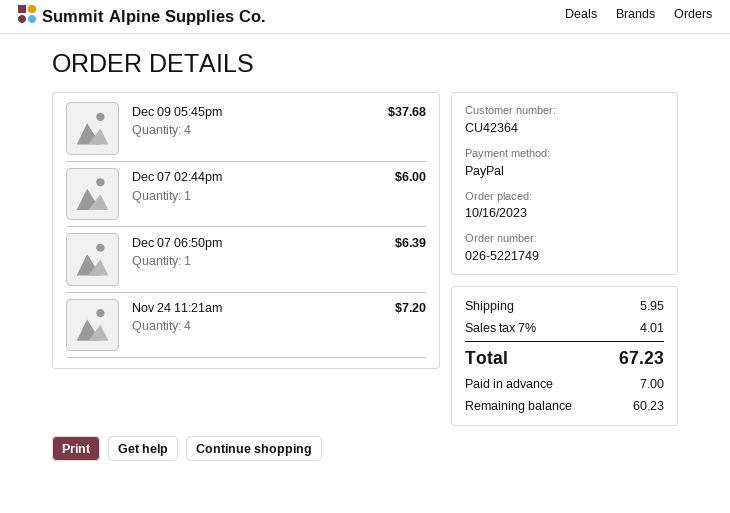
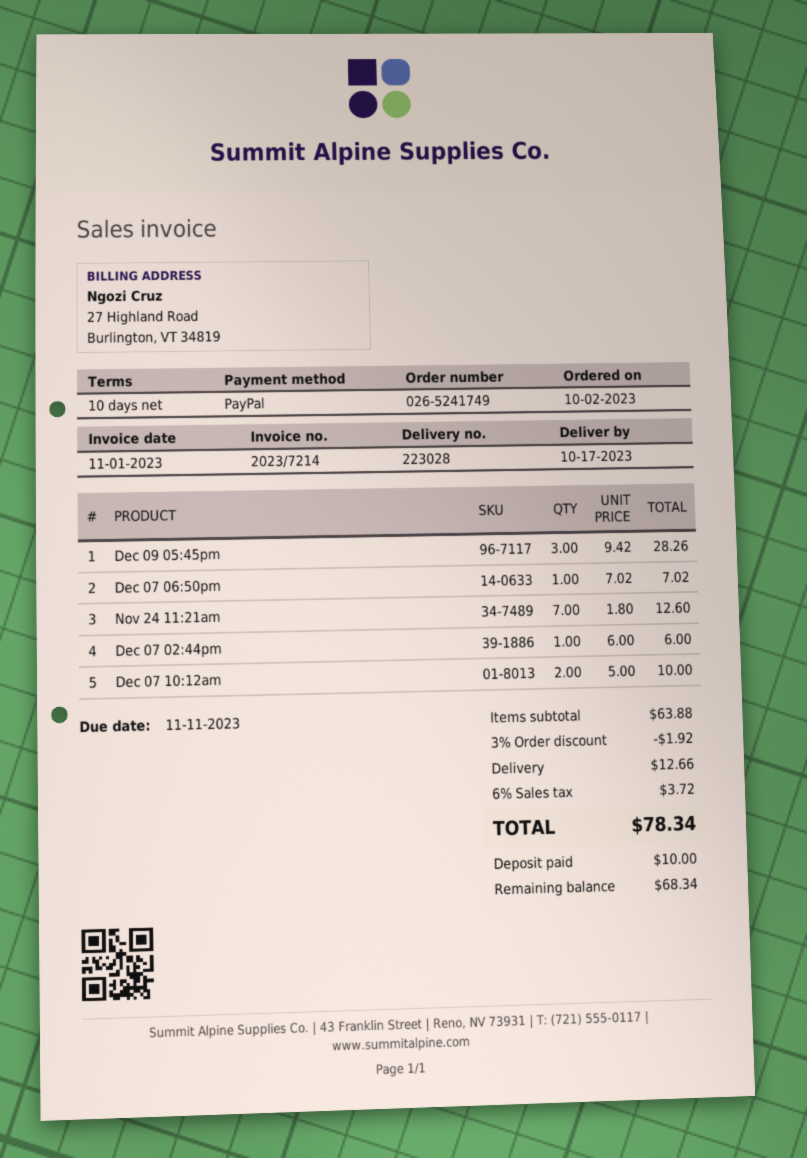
order number: 026-5221749 -> 026-5241749
order date: 2023-10-16 -> 2023-10-02
Dec 09 05:45pm: 4 for 37.68 -> 3 for 28.26
Dec 07 06:50pm: 1 for 6.39 -> 1 for 7.02
Nov 24 11:21am: 4 for 7.20 -> 7 for 12.60
Dec 07 10:12am: none -> 2 for 10.00
discount: none -> 3% = 1.92
shipping: 5.95 -> 12.66
tax: 7% = 4.01 -> 6% = 3.72
total: 67.23 -> 78.34
deposit: 7.00 -> 10.00
balance: 60.23 -> 68.34

